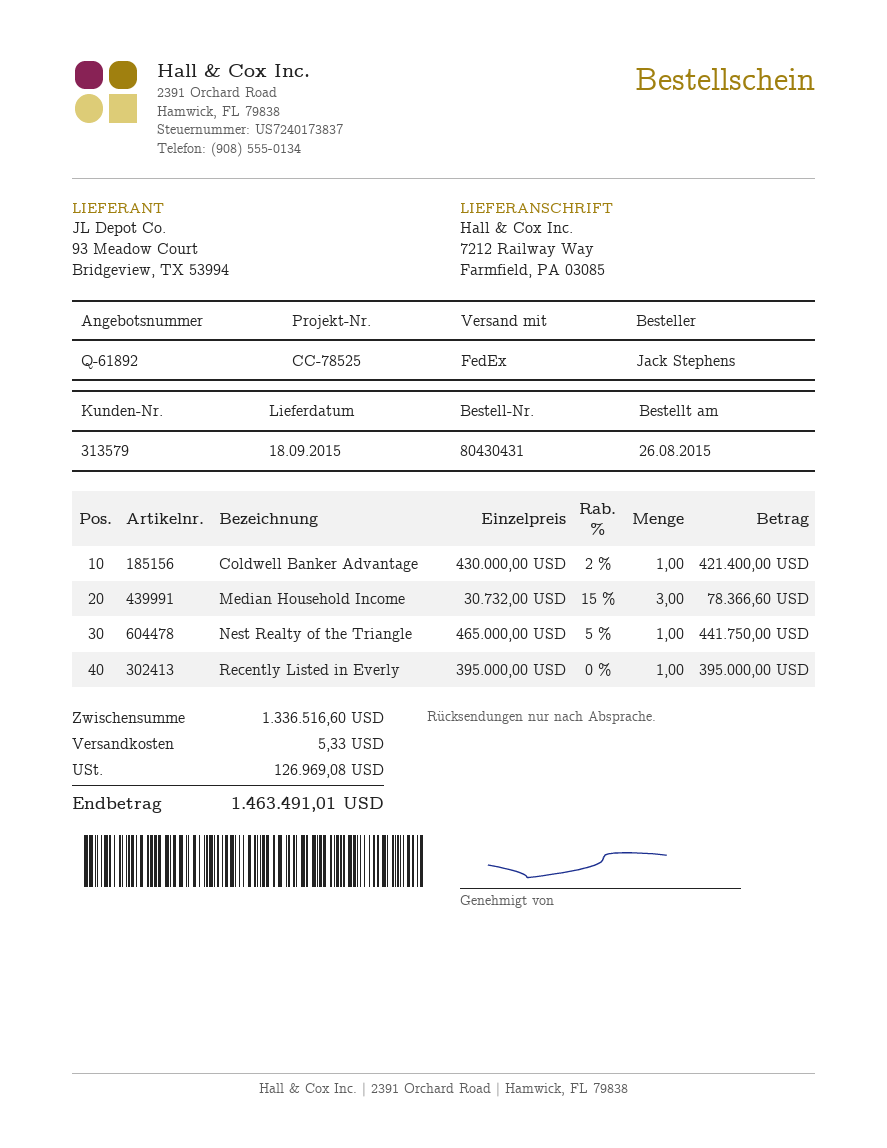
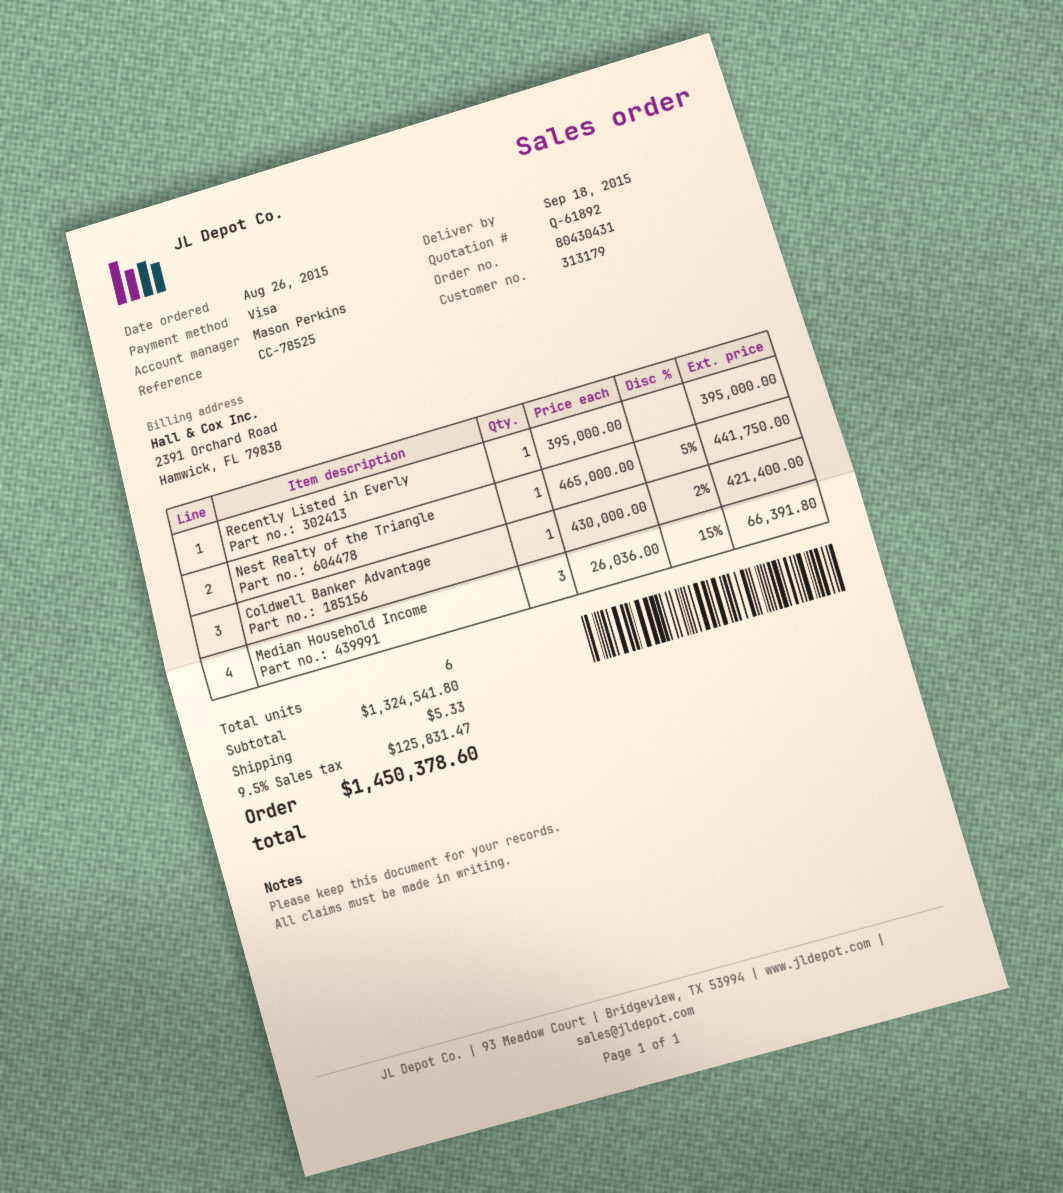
customer number: 313579 -> 313179
Median Household Income: 3 x 30732.00 - 15% = 78366.60 -> 3 x 26036.00 - 15% = 66391.80
subtotal: 1336516.60 -> 1324541.80
tax: 126969.08 -> 125831.47
total: 1463491.01 -> 1450378.60

